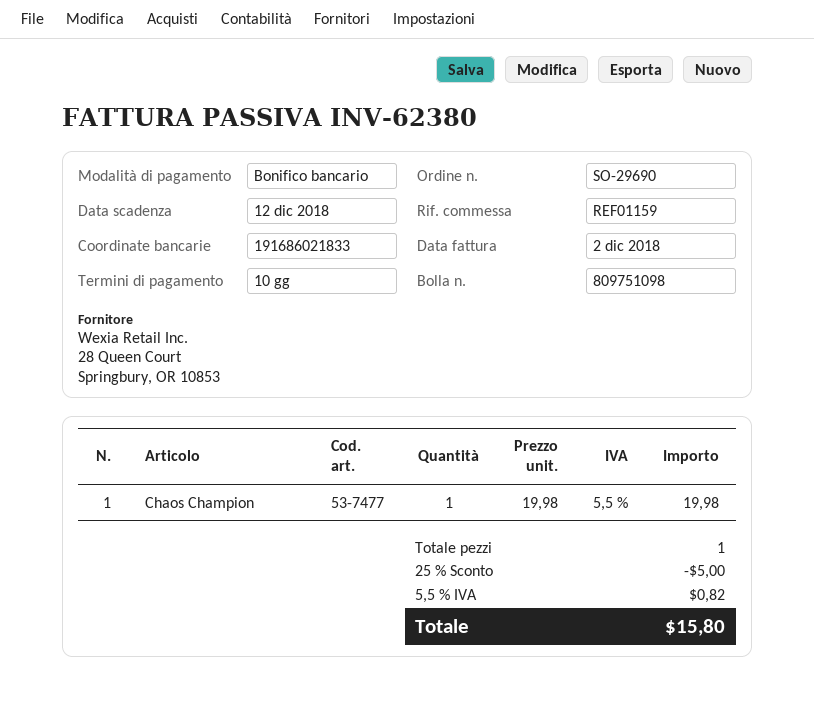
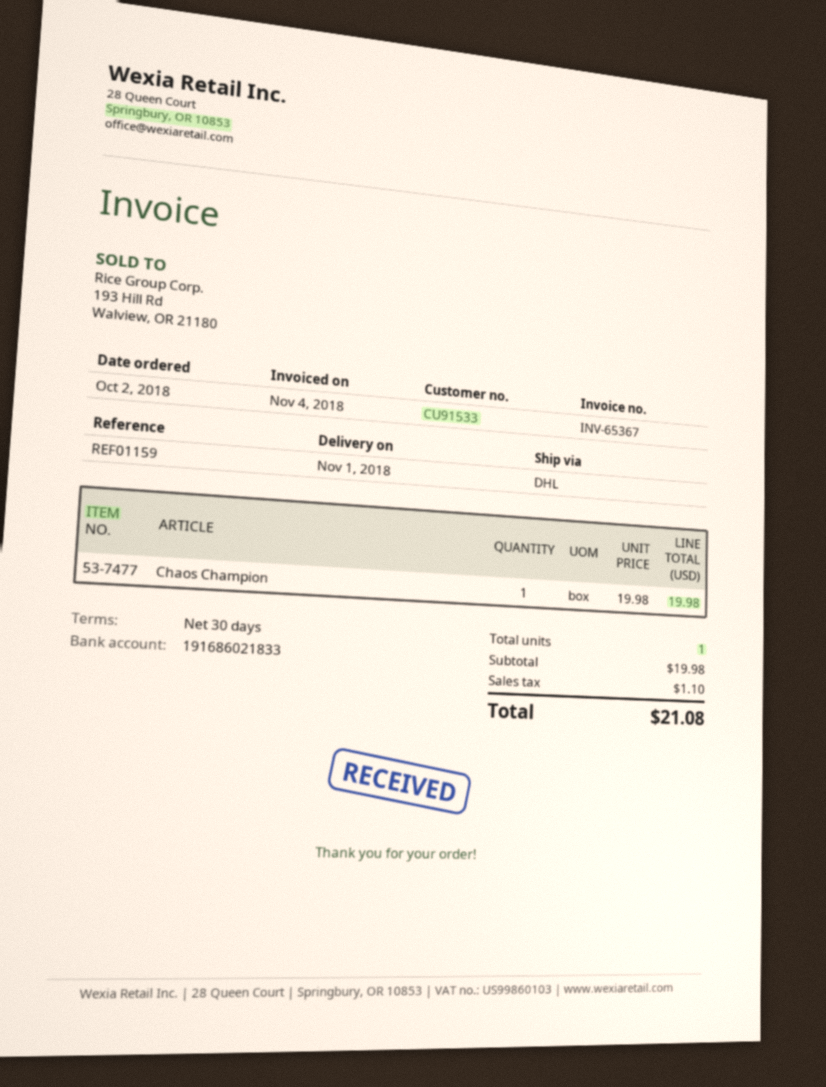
invoice number: INV-62380 -> INV-65367
invoice date: 2018-12-02 -> 2018-11-04
payment terms: 10 days -> 30 days
discount: 25% = 5.00 -> none
tax: 0.82 -> 1.10
total: 15.80 -> 21.08

